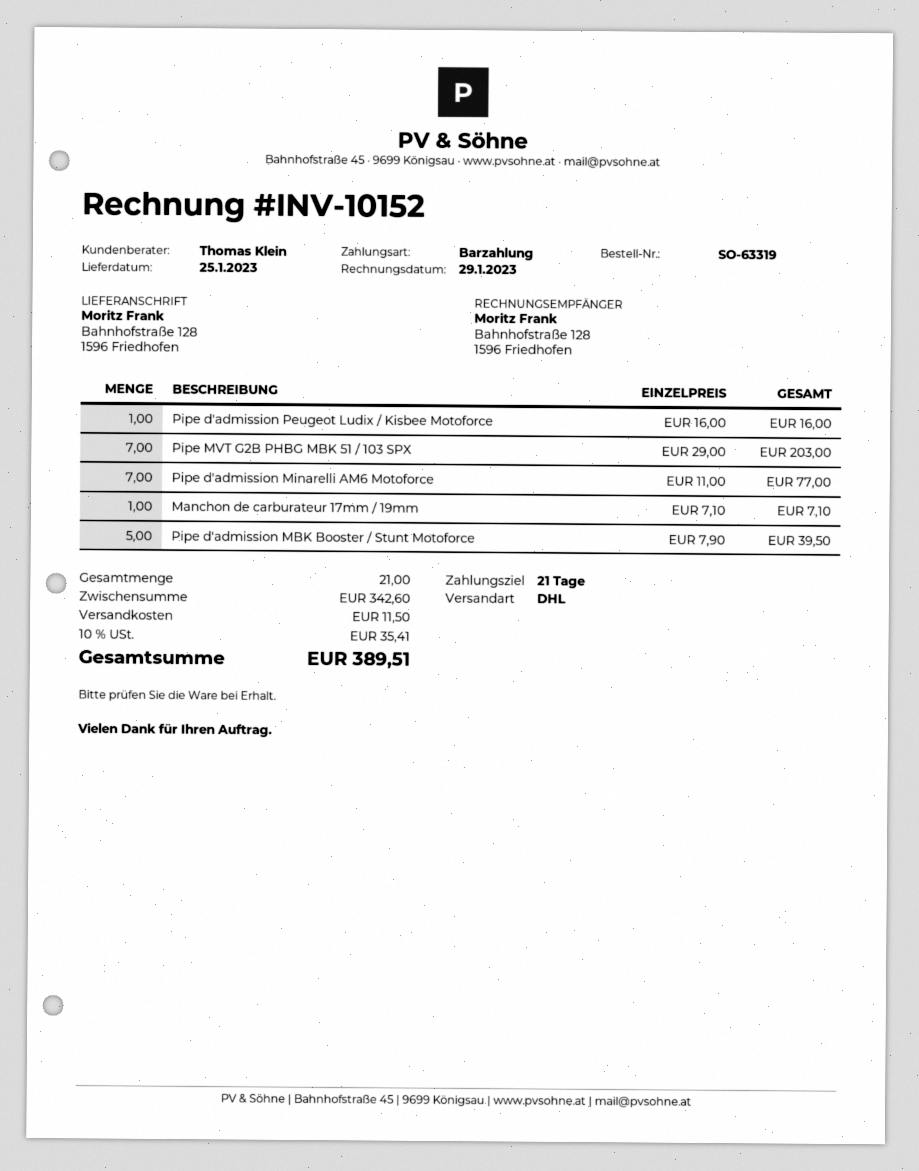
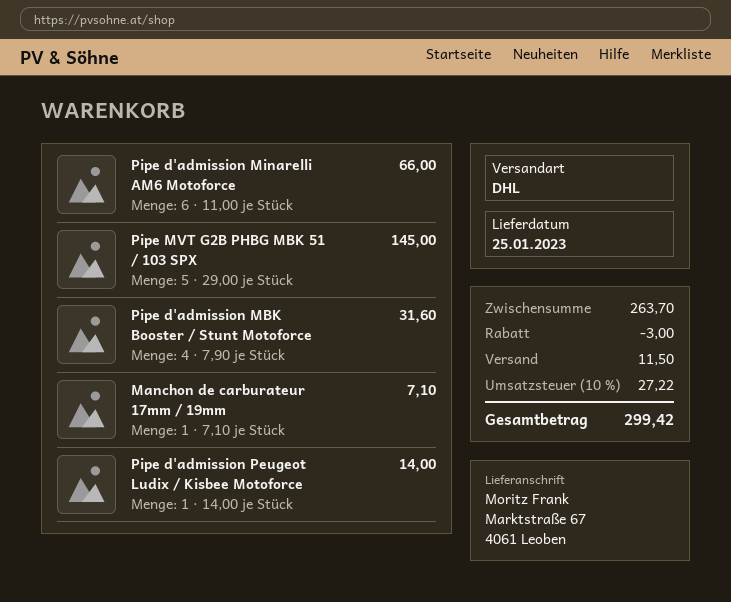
ship to: Bahnhofstraße 128, 1596 Friedhofen -> Marktstraße 67, 4061 Leoben
Pipe d'admission Peugeot Ludix / Kisbee Motoforce: 1 x 16.00 = 16.00 -> 1 x 14.00 = 14.00
Pipe MVT G2B PHBG MBK 51 / 103 SPX: 7 x 29.00 = 203.00 -> 5 x 29.00 = 145.00
Pipe d'admission Minarelli AM6 Motoforce: 7 x 11.00 = 77.00 -> 6 x 11.00 = 66.00
Pipe d'admission MBK Booster / Stunt Motoforce: 5 x 7.90 = 39.50 -> 4 x 7.90 = 31.60
subtotal: 342.60 -> 263.70
discount: none -> 3.00
tax: 10% = 35.41 -> 10% = 27.22
total: 389.51 -> 299.42

